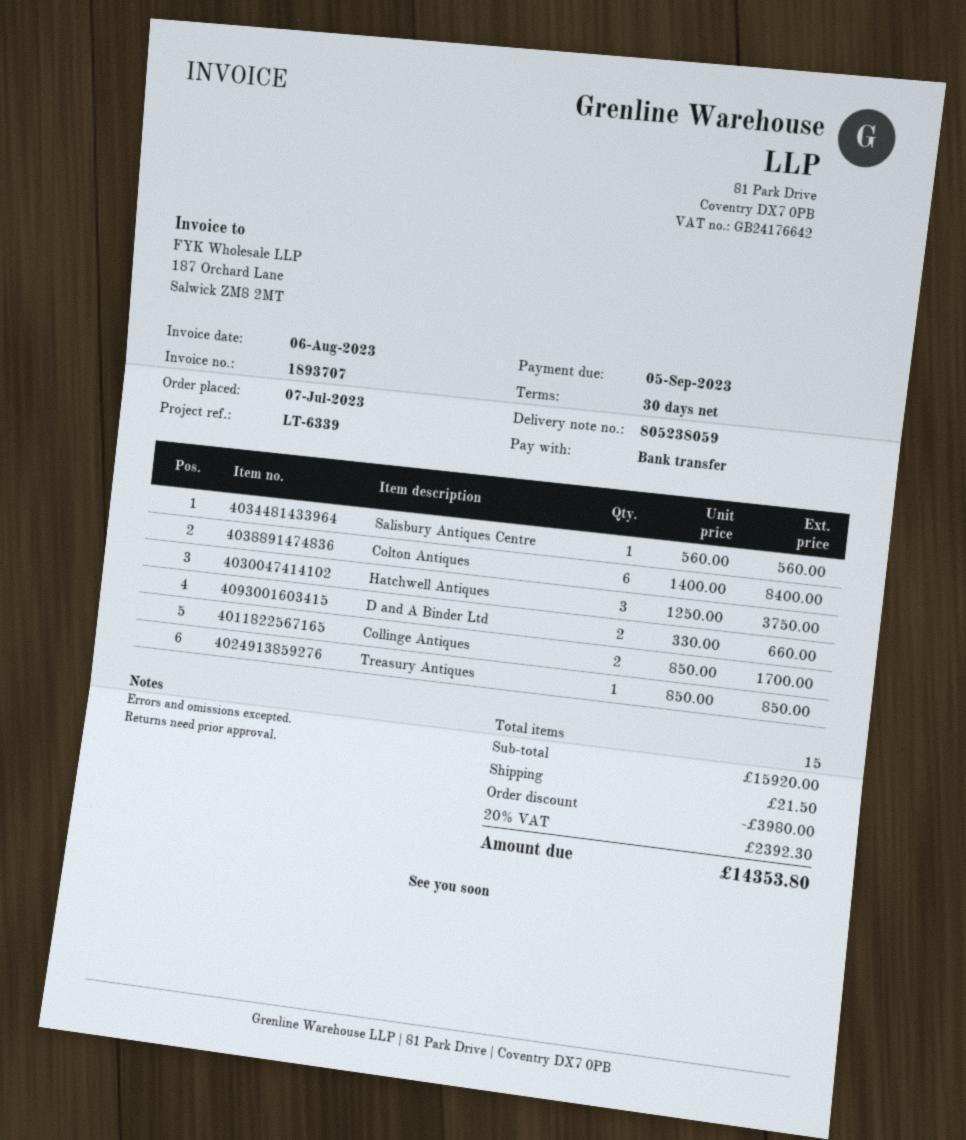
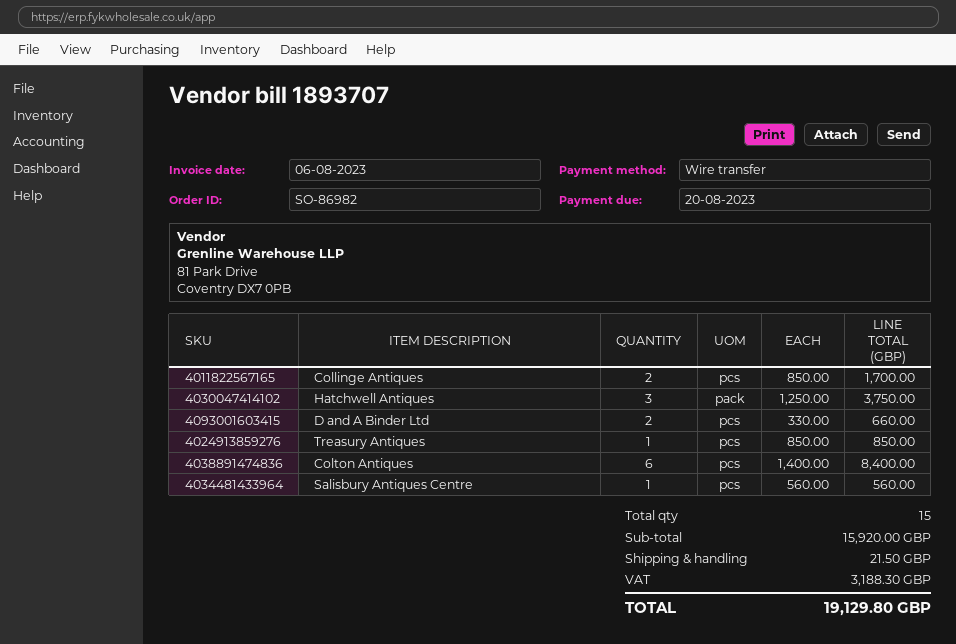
due date: 2023-09-05 -> 2023-08-20
discount: 3980.00 -> none
tax: 2392.30 -> 3188.30
total: 14353.80 -> 19129.80

